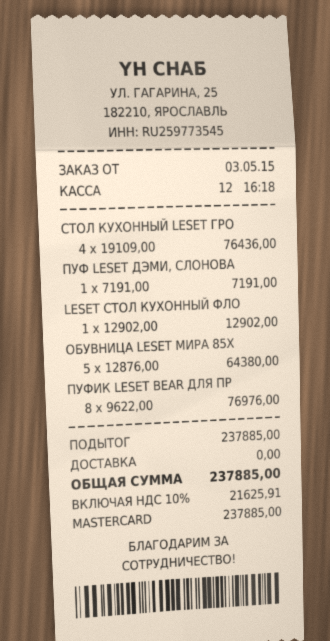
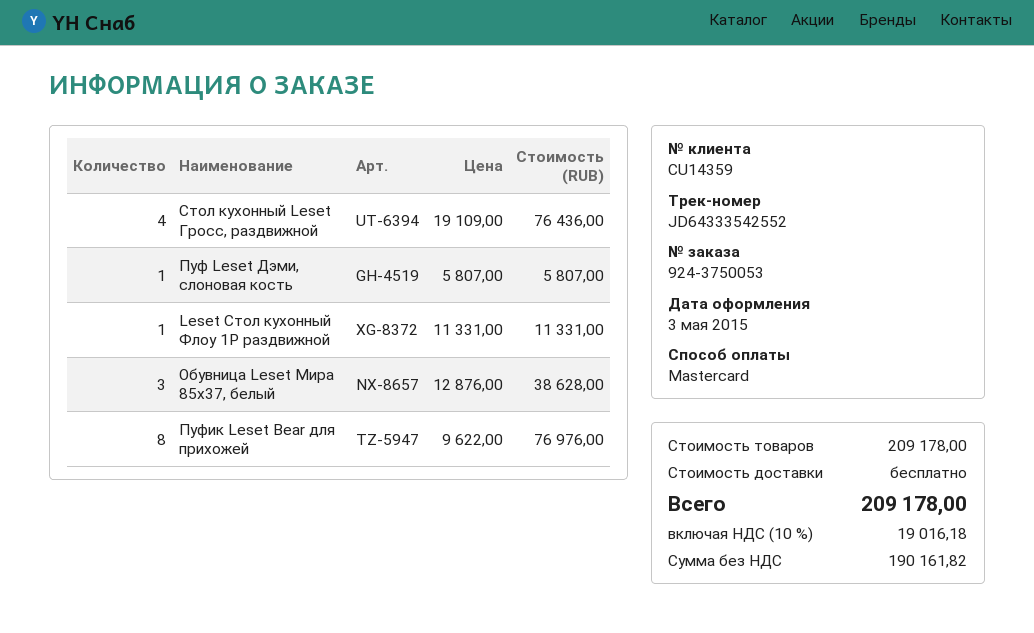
ПУФ LESET ДЭМИ, СЛОНОВА: 1 x 7191.00 = 7191.00 -> 1 x 5807.00 = 5807.00
LESET СТОЛ КУХОННЫЙ ФЛО: 1 x 12902.00 = 12902.00 -> 1 x 11331.00 = 11331.00
ОБУВНИЦА LESET МИРА 85Х: 5 x 12876.00 = 64380.00 -> 3 x 12876.00 = 38628.00
subtotal: 237885.00 -> 209178.00
tax: 10% = 21625.91 -> 10% = 19016.18
total: 237885.00 -> 209178.00

